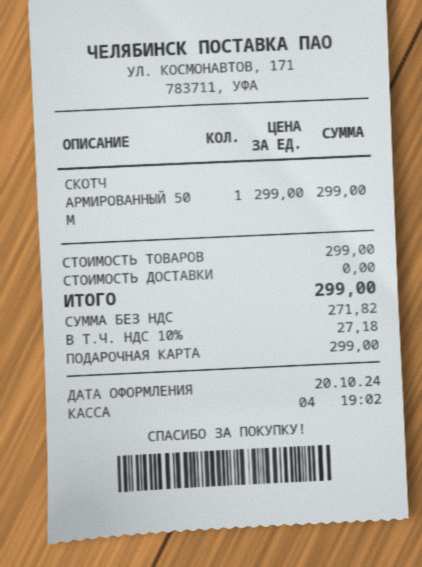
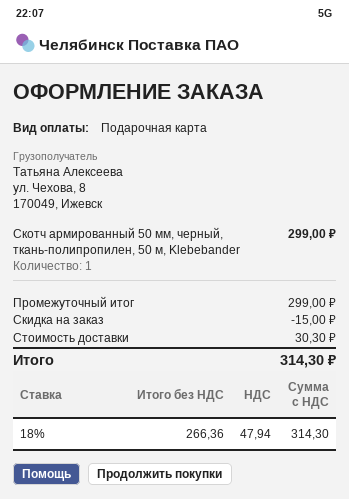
discount: none -> 15.00
shipping: 0.00 -> 30.30
net: 271.82 -> 266.36
tax: 10% = 27.18 -> 18% = 47.94
total: 299.00 -> 314.30

